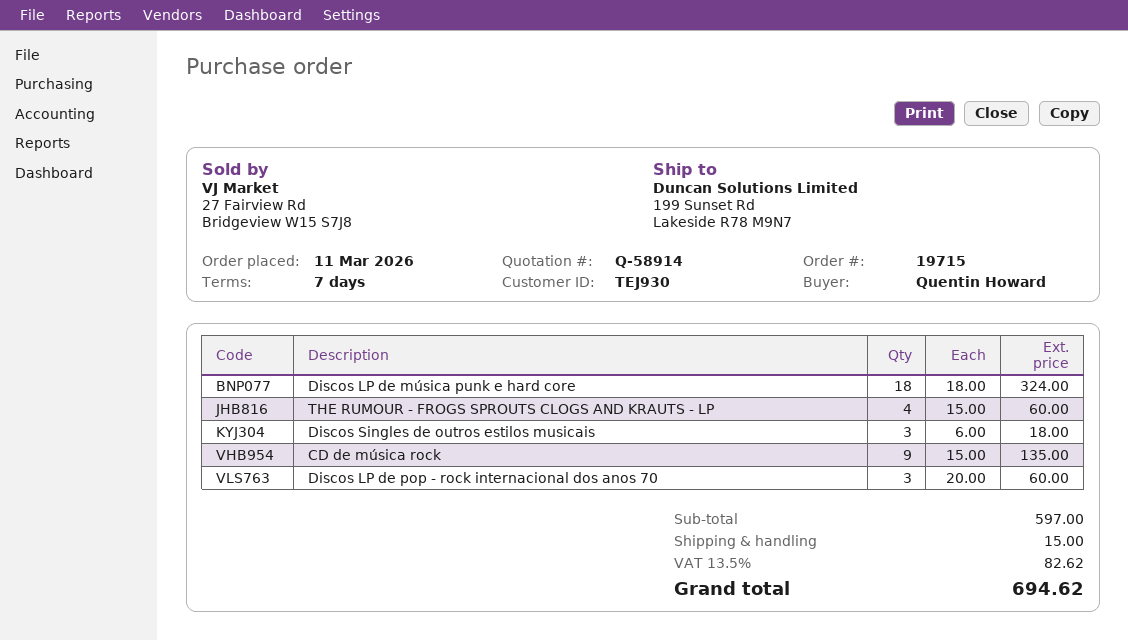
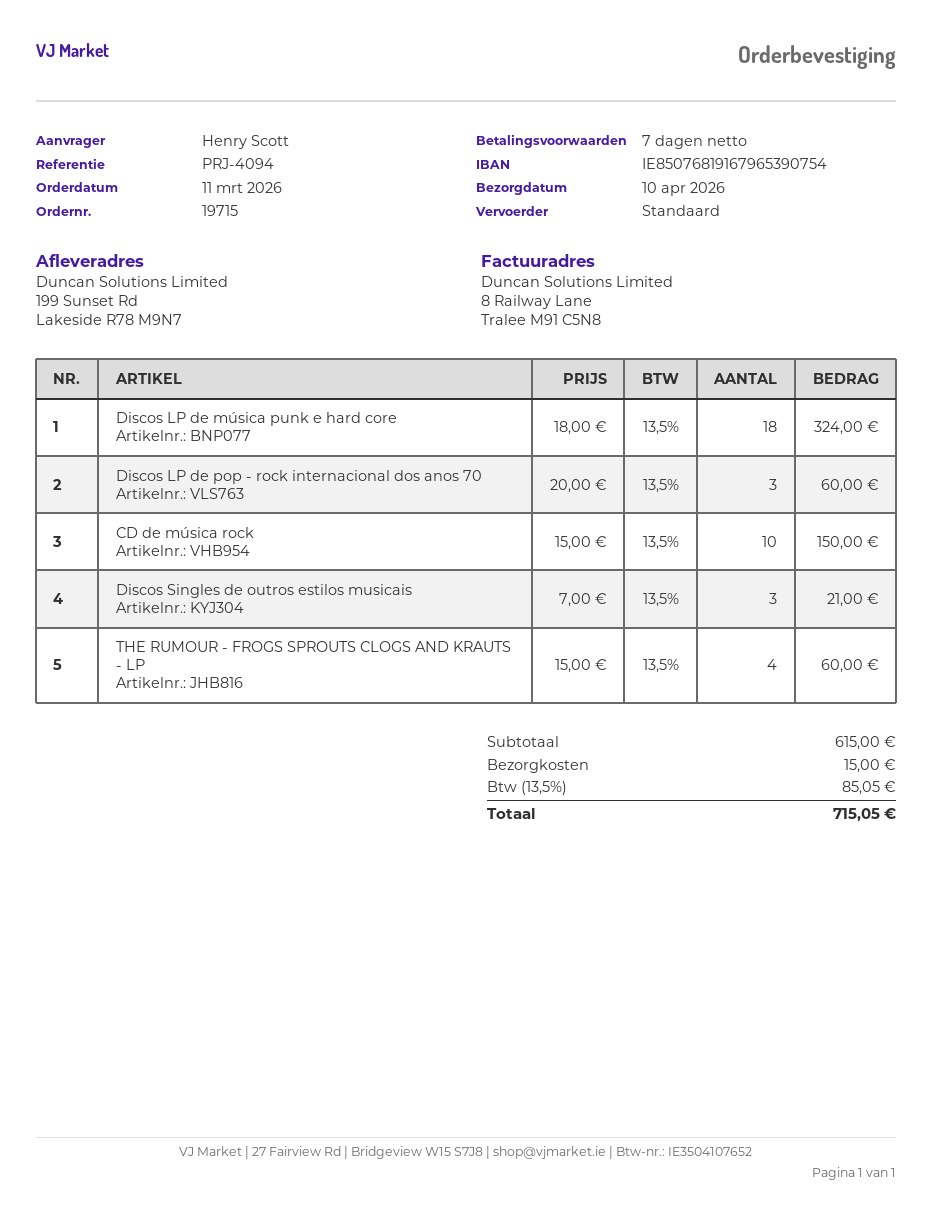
ordered by: Quentin Howard -> Henry Scott
Discos Singles de outros estilos musicais: 3 x 6.00 = 18.00 -> 3 x 7.00 = 21.00
CD de música rock: 9 x 15.00 = 135.00 -> 10 x 15.00 = 150.00
subtotal: 597.00 -> 615.00
tax: 13.5% = 82.62 -> 13.5% = 85.05
total: 694.62 -> 715.05

